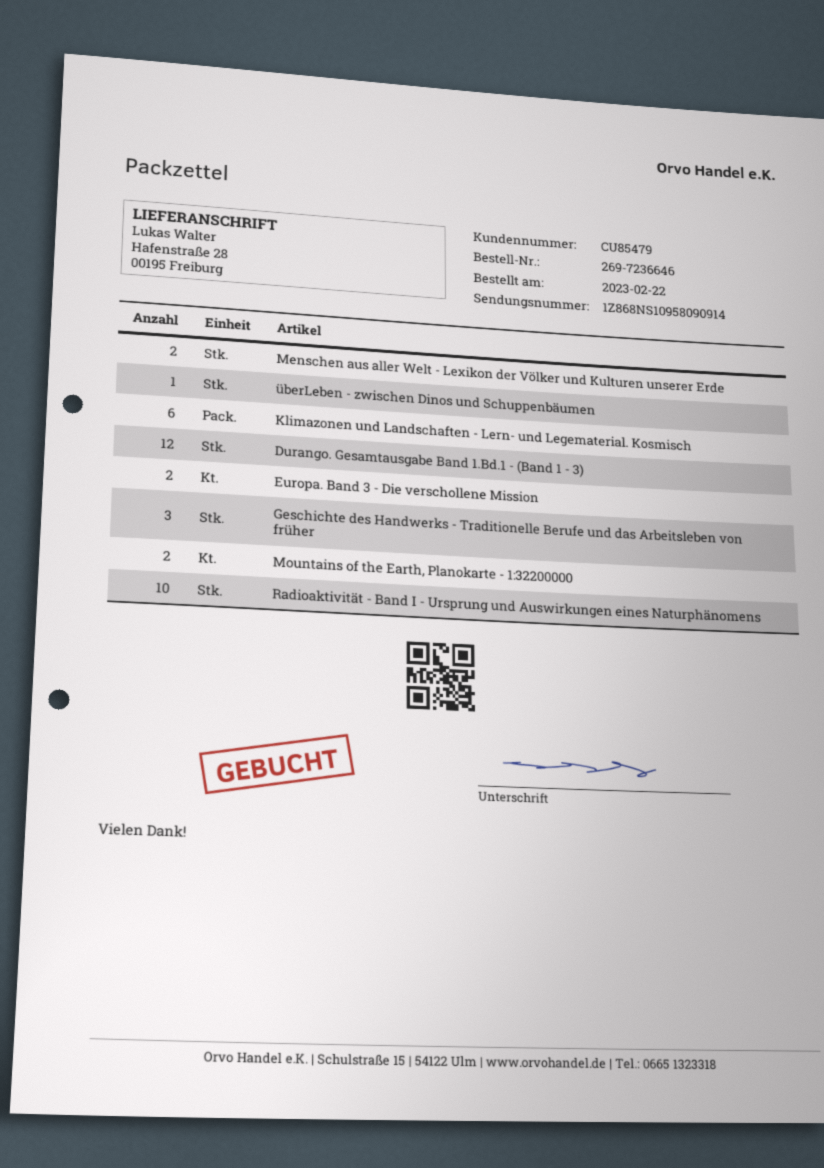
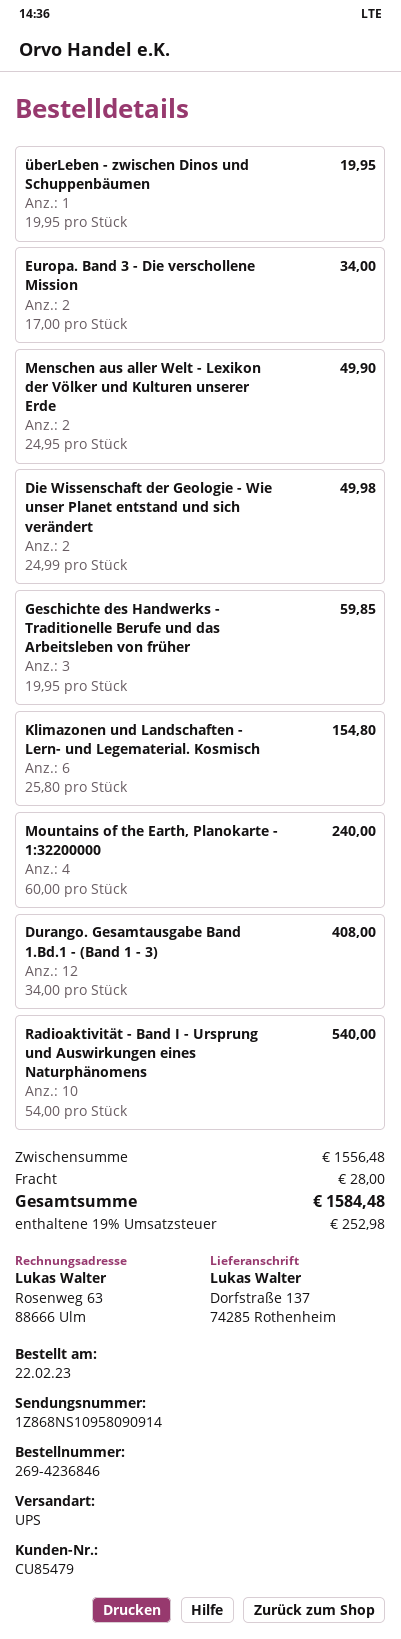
order number: 269-7236646 -> 269-4236846
ship to: Hafenstraße 28, 00195 Freiburg -> Dorfstraße 137, 74285 Rothenheim
Mountains of the Earth, Planokarte - 1:32200000: 2 -> 4
Die Wissenschaft der Geologie - Wie unser Planet entstand und sich verändert: none -> 2

